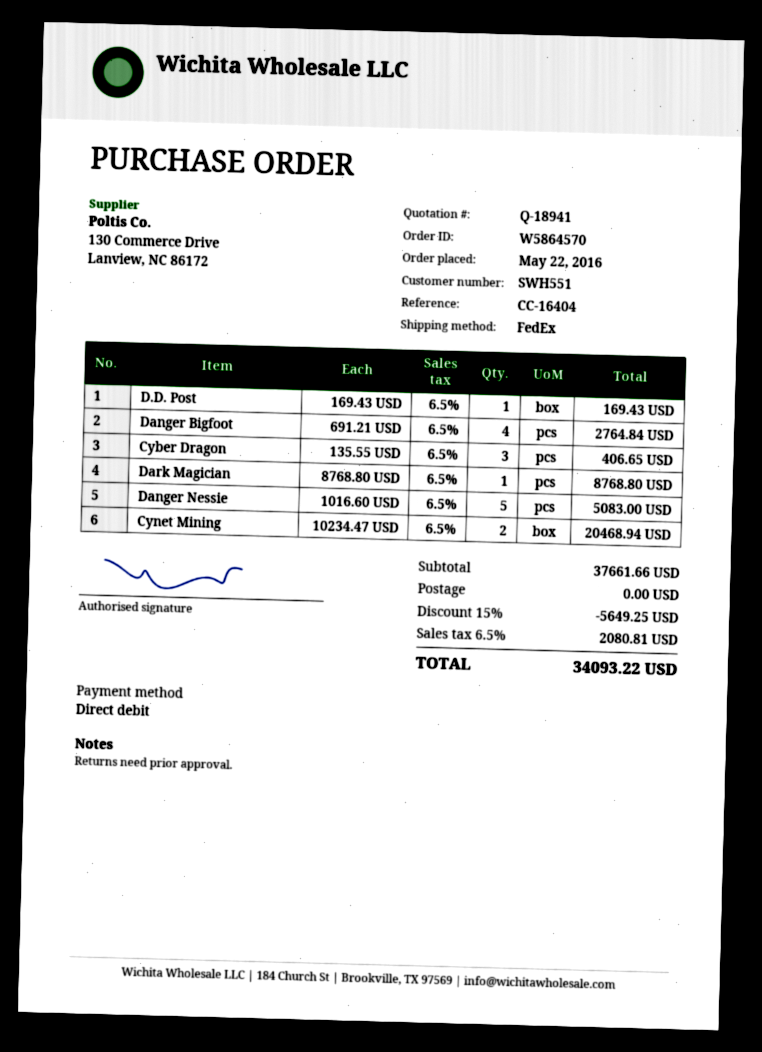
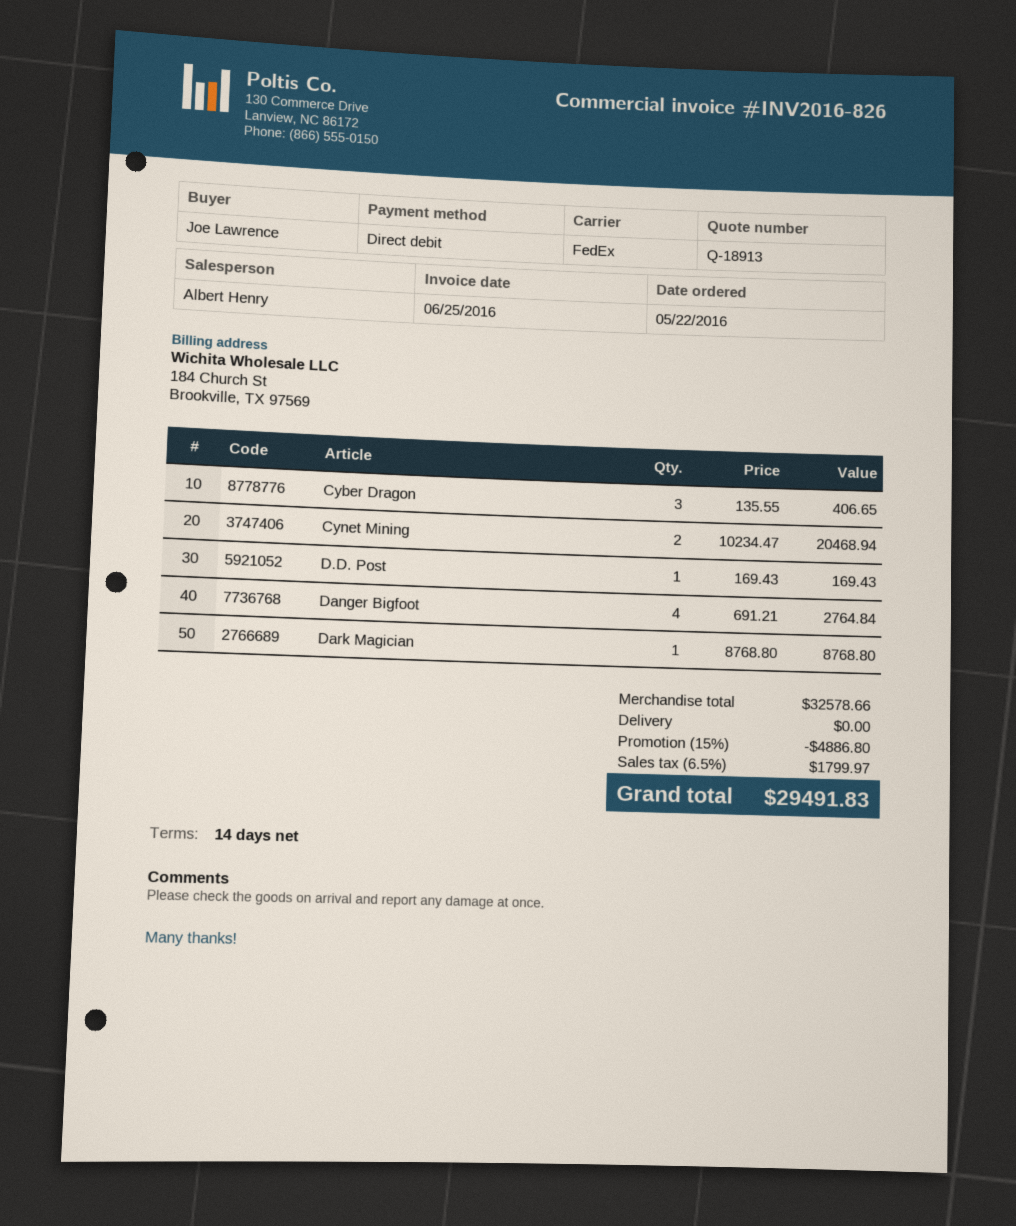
quote number: Q-18941 -> Q-18913
Danger Nessie: 5 x 1016.60 = 5083.00 -> none
subtotal: 37661.66 -> 32578.66
discount: 15% = 5649.25 -> 15% = 4886.80
tax: 6.5% = 2080.81 -> 6.5% = 1799.97
total: 34093.22 -> 29491.83

